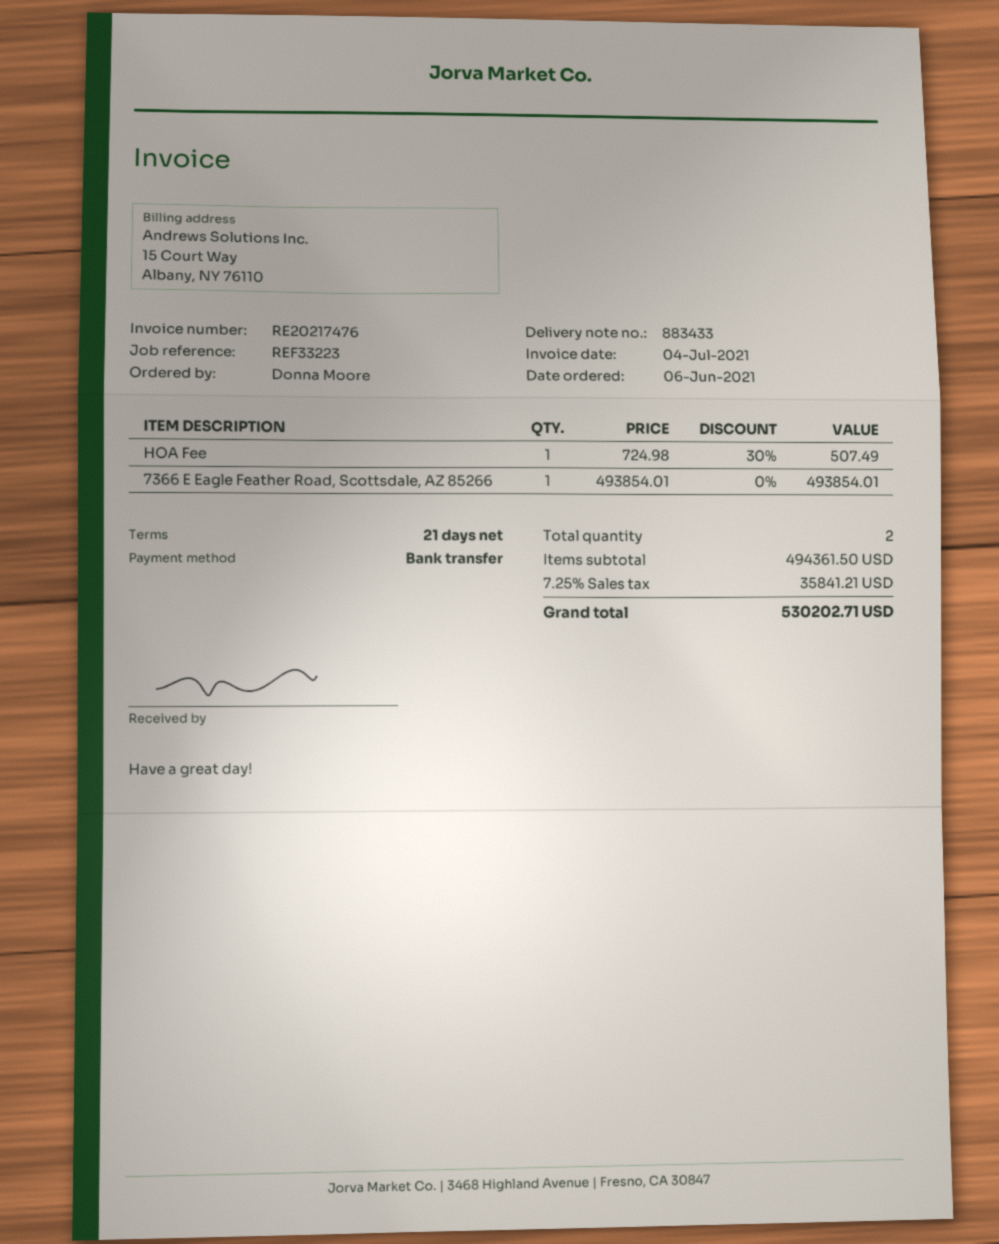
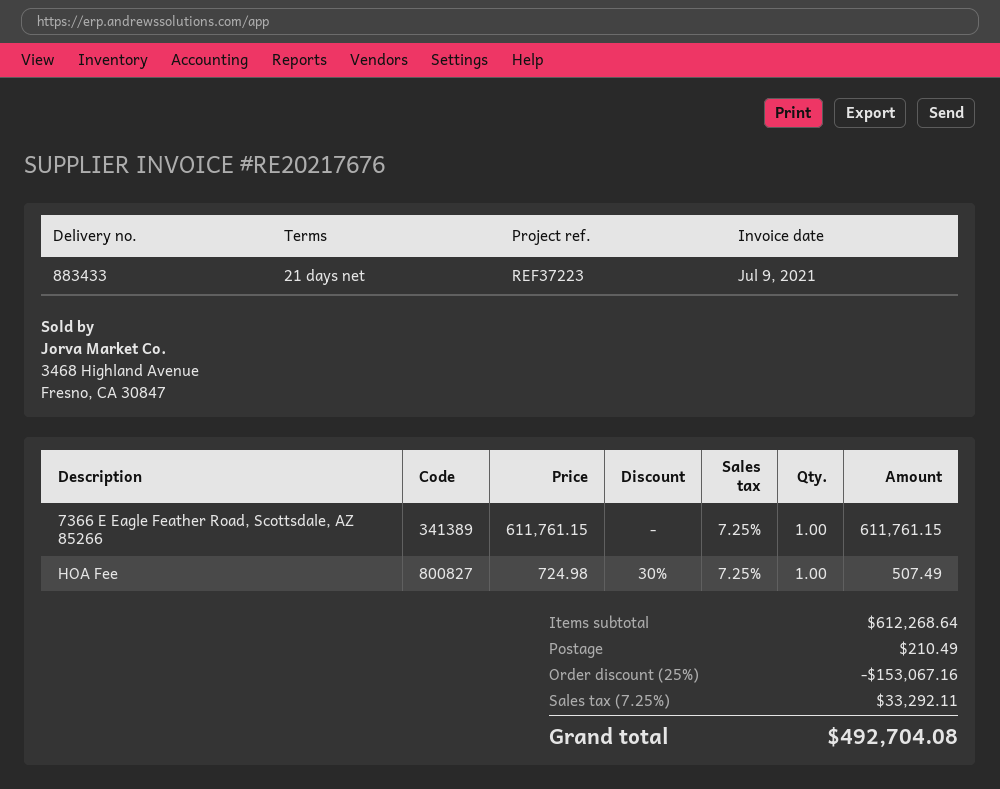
invoice number: RE20217476 -> RE20217676
invoice date: 2021-07-04 -> 2021-07-09
reference: REF33223 -> REF37223
7366 E Eagle Feather Road, Scottsdale, AZ 85266: 1 x 493854.01 = 493854.01 -> 1 x 611761.15 = 611761.15
subtotal: 494361.50 -> 612268.64
discount: none -> 25% = 153067.16
shipping: none -> 210.49
tax: 7.25% = 35841.21 -> 7.25% = 33292.11
total: 530202.71 -> 492704.08

